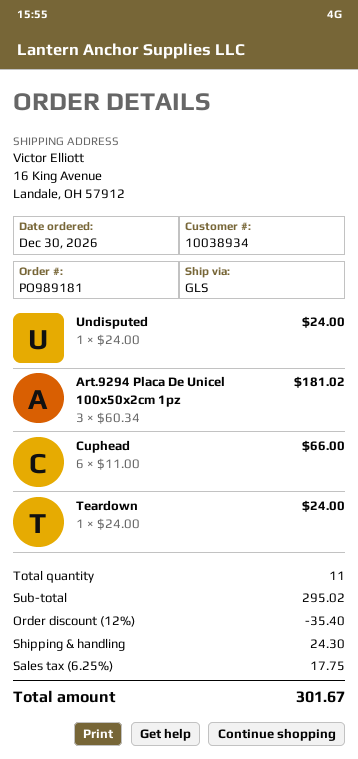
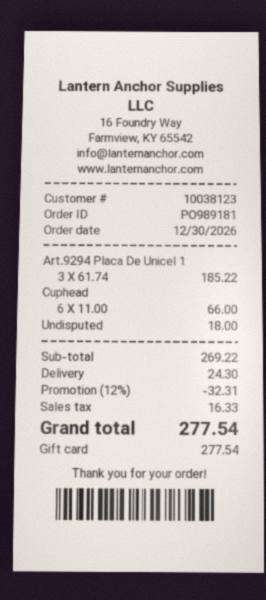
customer number: 10038934 -> 10038123
Undisputed: 1 x 24.00 = 24.00 -> 1 x 18.00 = 18.00
Art.9294 Placa De Unicel 100x50x2cm 1pz: 3 x 60.34 = 181.02 -> 3 x 61.74 = 185.22
Teardown: 1 x 24.00 = 24.00 -> none
subtotal: 295.02 -> 269.22
discount: 12% = 35.40 -> 12% = 32.31
tax: 17.75 -> 16.33
total: 301.67 -> 277.54

